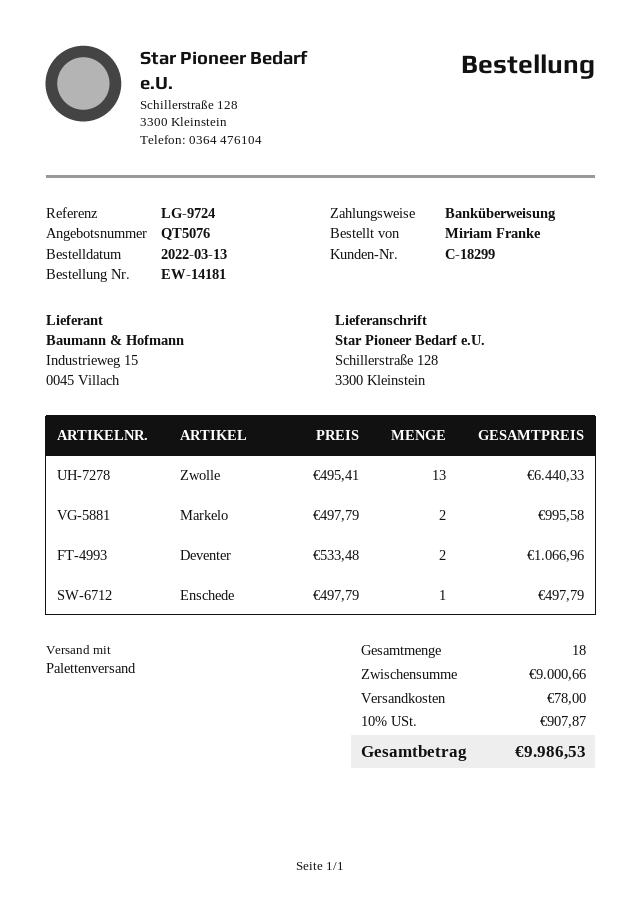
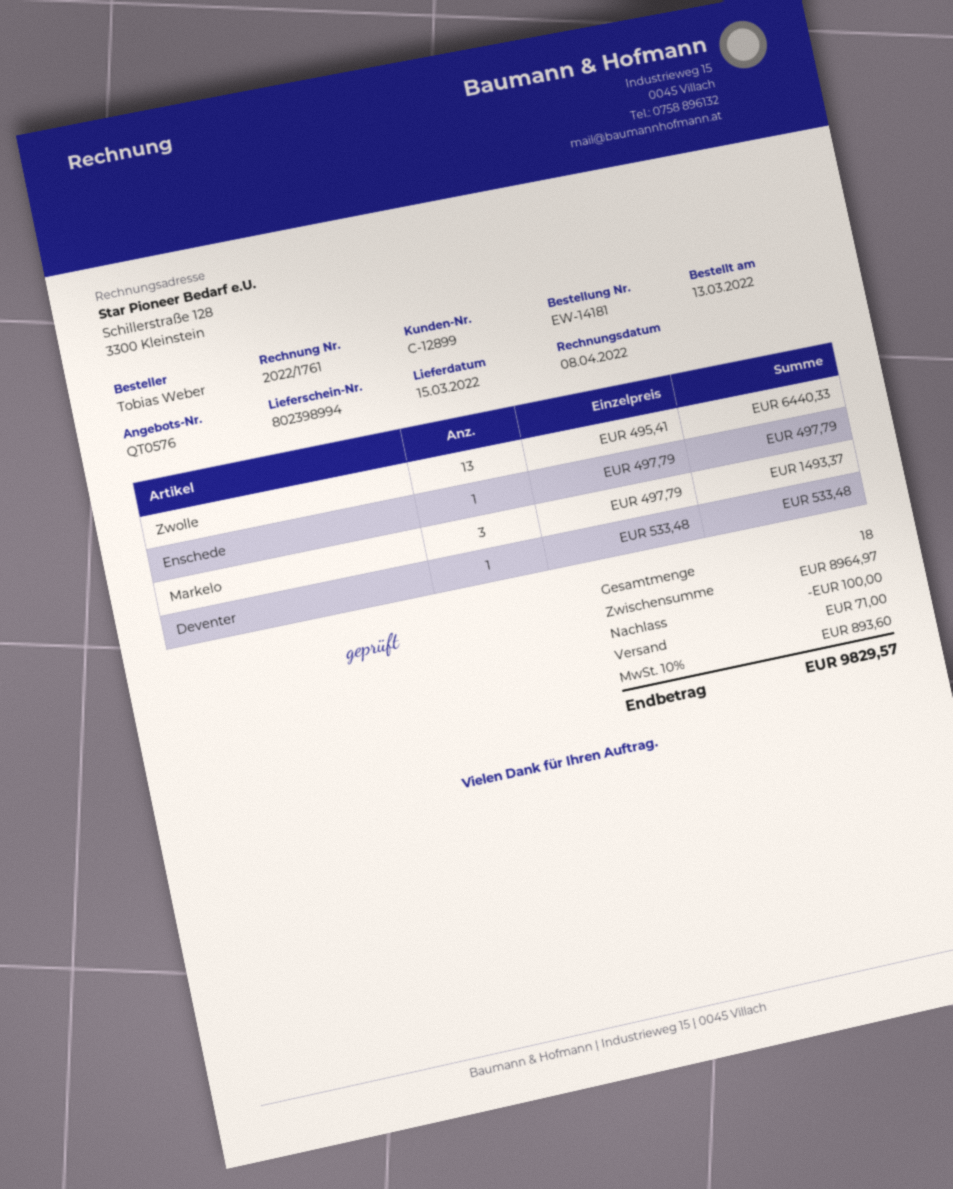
quote number: QT5076 -> QT0576
customer number: C-18299 -> C-12899
ordered by: Miriam Franke -> Tobias Weber
Markelo: 2 x 497.79 = 995.58 -> 3 x 497.79 = 1493.37
Deventer: 2 x 533.48 = 1066.96 -> 1 x 533.48 = 533.48
subtotal: 9000.66 -> 8964.97
discount: none -> 100.00
shipping: 78.00 -> 71.00
tax: 10% = 907.87 -> 10% = 893.60
total: 9986.53 -> 9829.57

